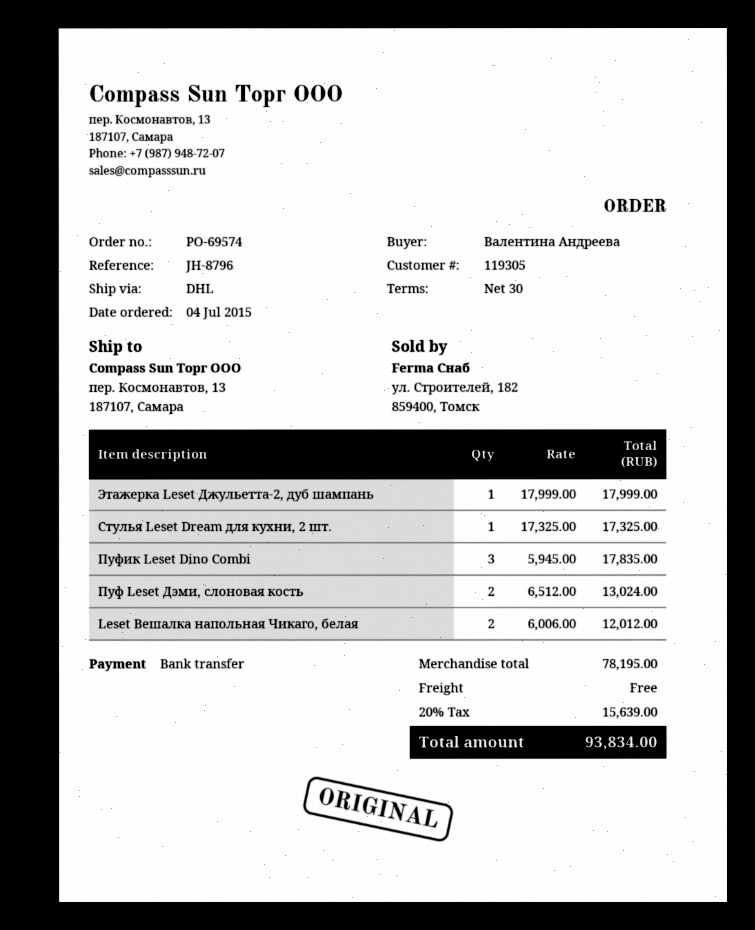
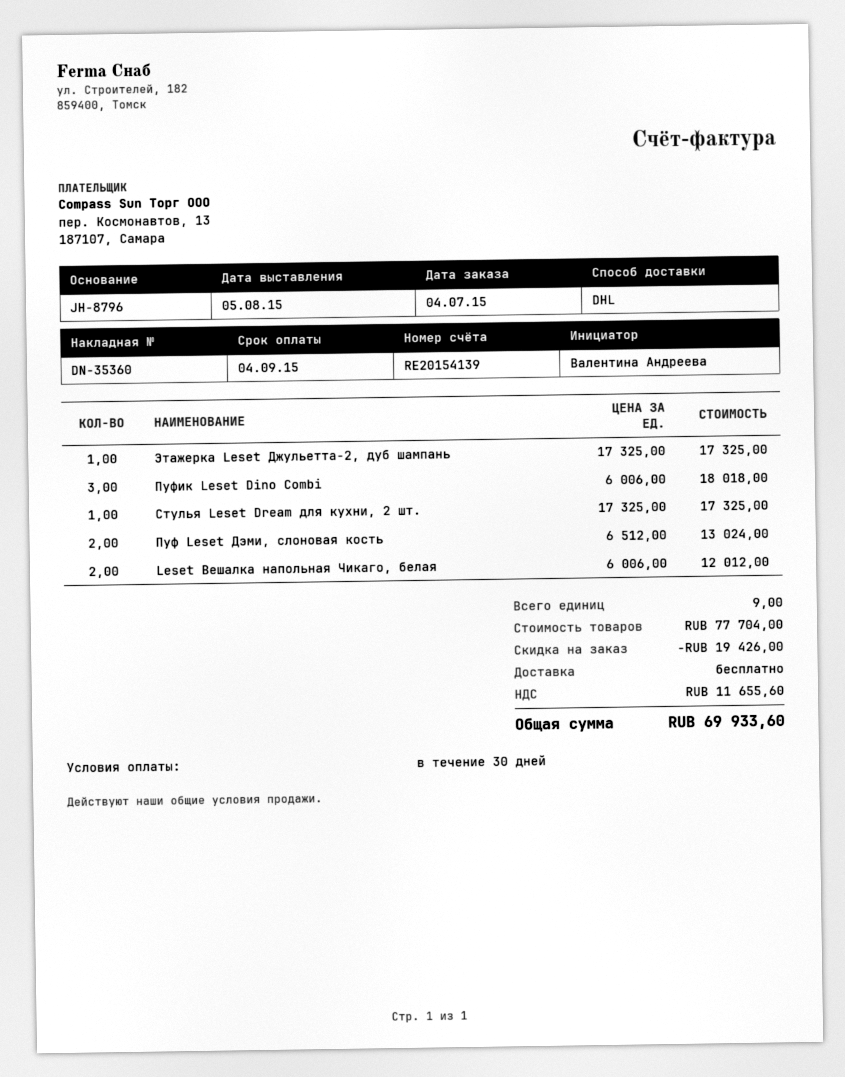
Этажерка Leset Джульетта-2, дуб шампань: 1 x 17999.00 = 17999.00 -> 1 x 17325.00 = 17325.00
Пуфик Leset Dino Combi: 3 x 5945.00 = 17835.00 -> 3 x 6006.00 = 18018.00
subtotal: 78195.00 -> 77704.00
discount: none -> 19426.00
tax: 15639.00 -> 11655.60
total: 93834.00 -> 69933.60

